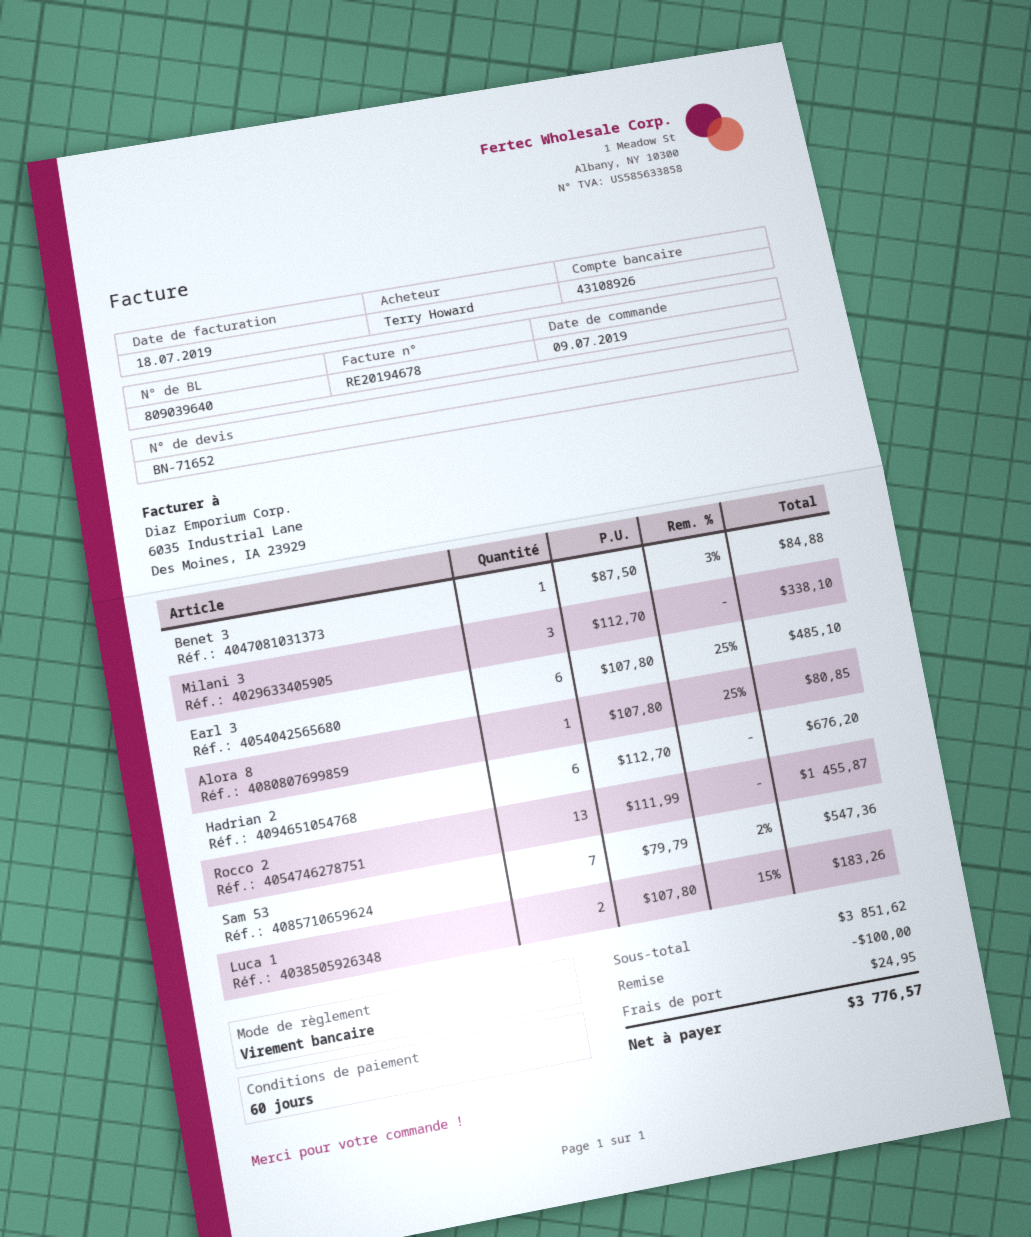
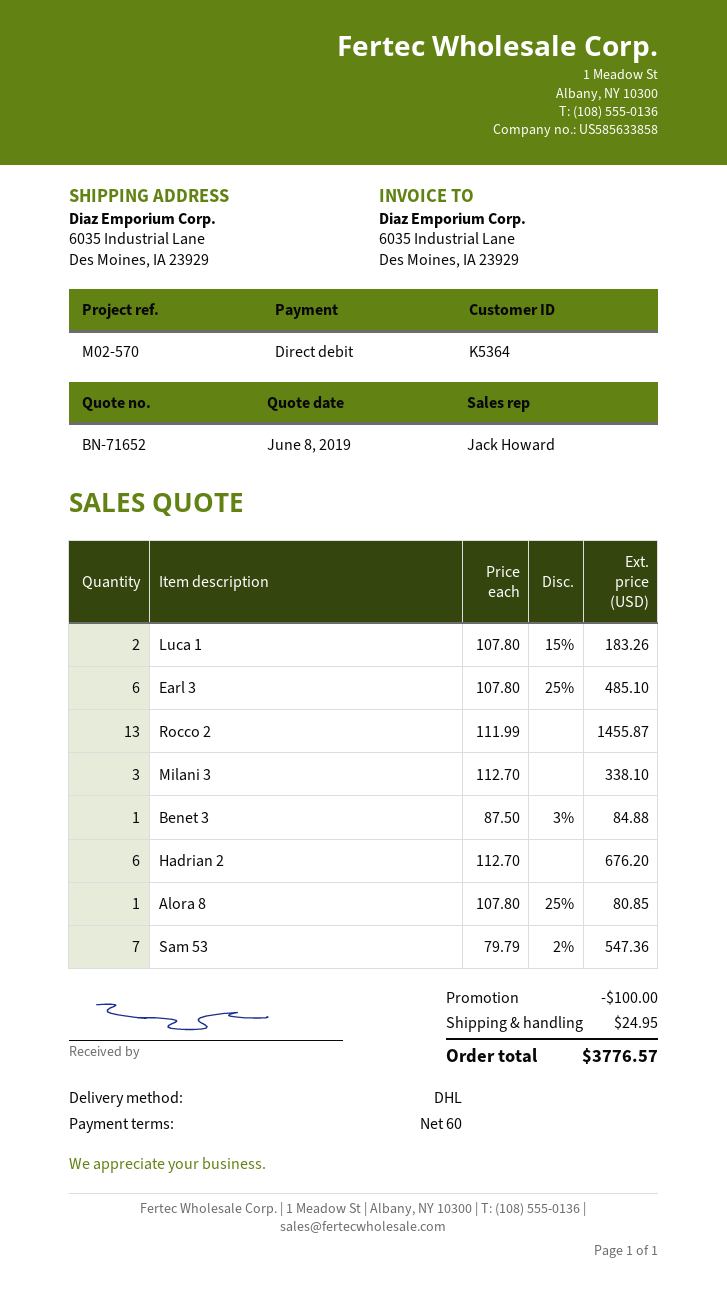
payment method: bank transfer -> direct debit

